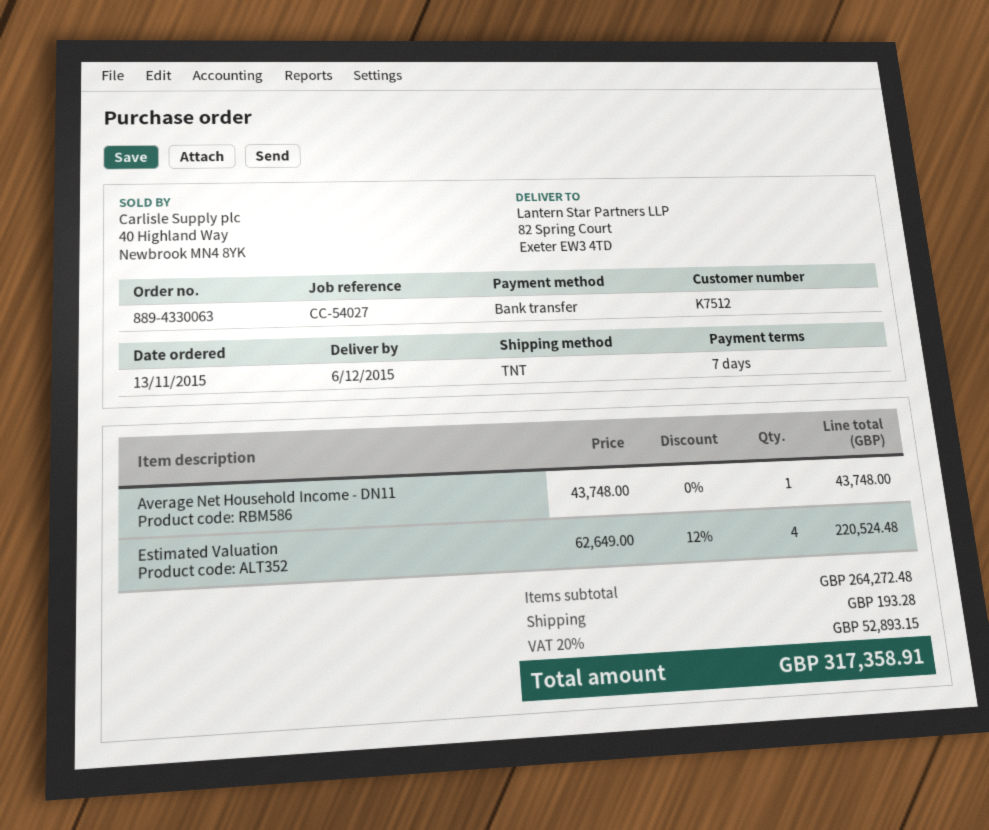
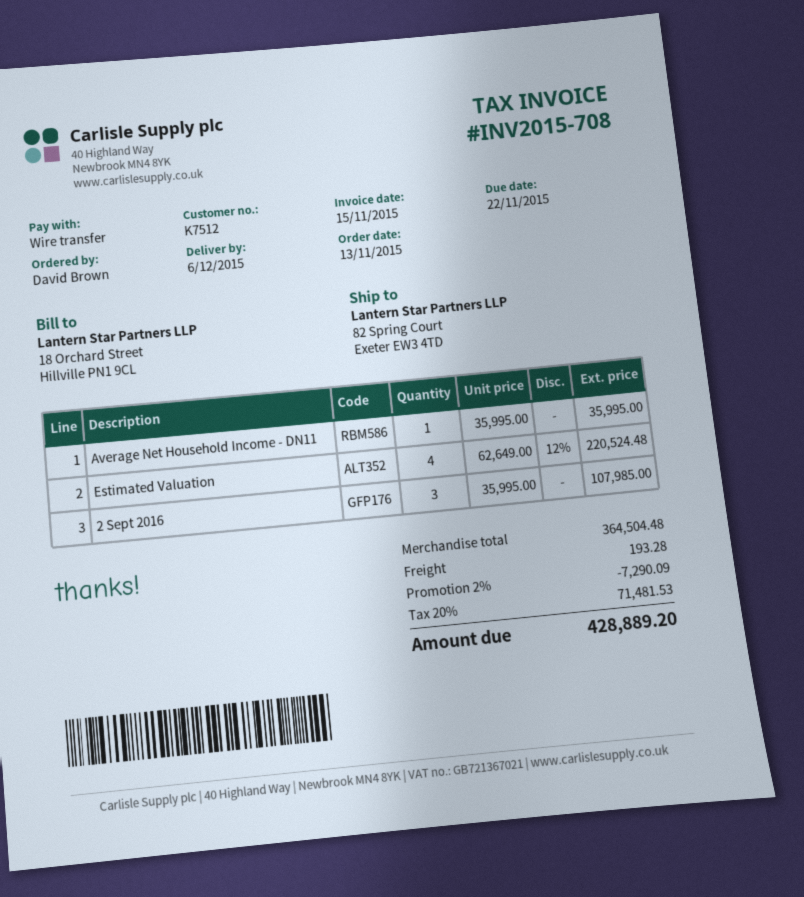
Average Net Household Income - DN11: 1 x 43748.00 = 43748.00 -> 1 x 35995.00 = 35995.00
2 Sept 2016: none -> 3 x 35995.00 = 107985.00
subtotal: 264272.48 -> 364504.48
discount: none -> 2% = 7290.09
tax: 20% = 52893.15 -> 20% = 71481.53
total: 317358.91 -> 428889.20

